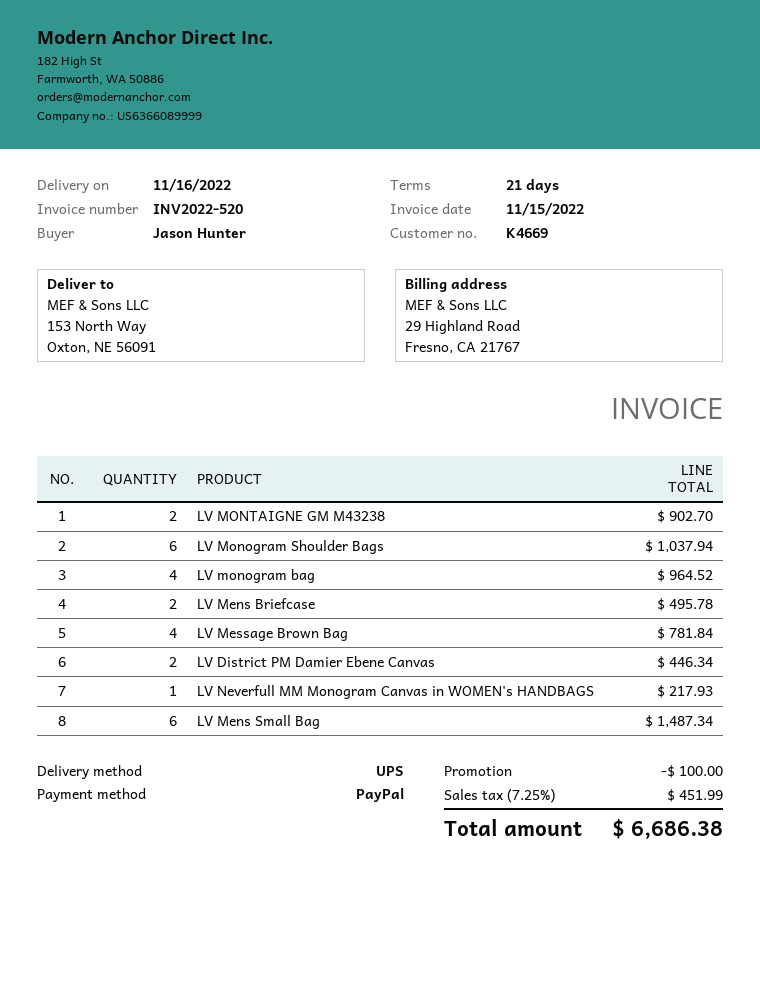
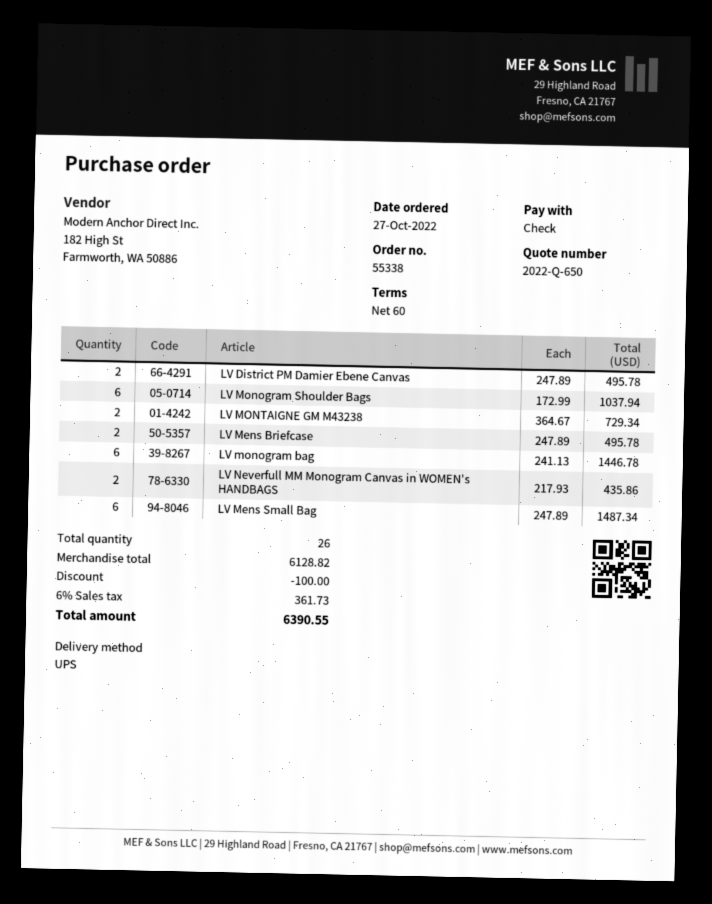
payment terms: 21 days -> 60 days
payment method: PayPal -> cheque
LV MONTAIGNE GM M43238: 2 for 902.70 -> 2 for 729.34
LV monogram bag: 4 for 964.52 -> 6 for 1446.78
LV Message Brown Bag: 4 for 781.84 -> none
LV District PM Damier Ebene Canvas: 2 for 446.34 -> 2 for 495.78
LV Neverfull MM Monogram Canvas in WOMEN's HANDBAGS: 1 for 217.93 -> 2 for 435.86
tax: 7.25% = 451.99 -> 6% = 361.73
total: 6686.38 -> 6390.55

